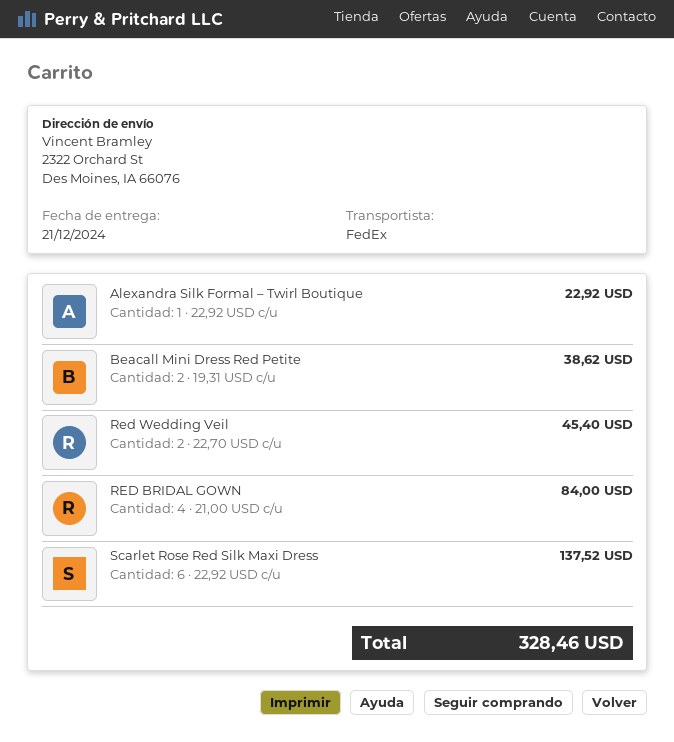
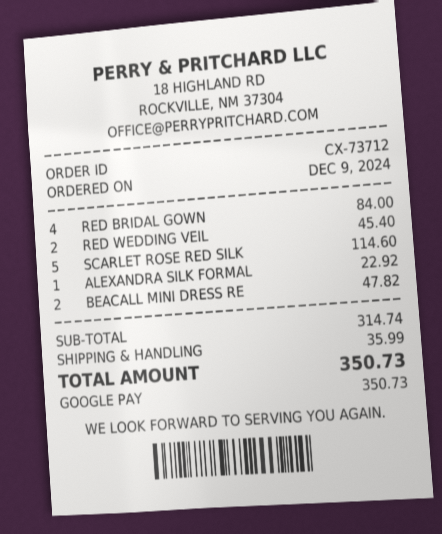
Beacall Mini Dress Red Petite: 2 for 38.62 -> 2 for 47.82
Scarlet Rose Red Silk Maxi Dress: 6 for 137.52 -> 5 for 114.60
shipping: none -> 35.99
total: 328.46 -> 350.73

